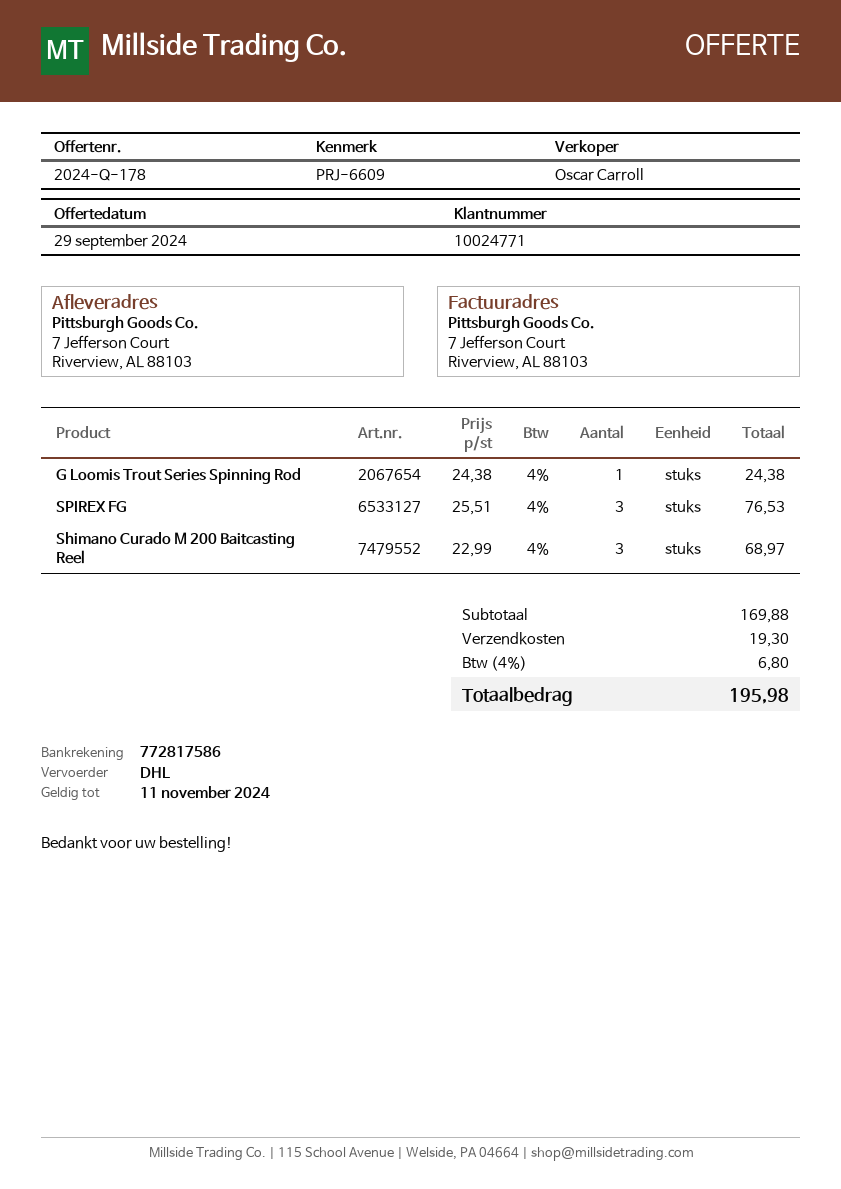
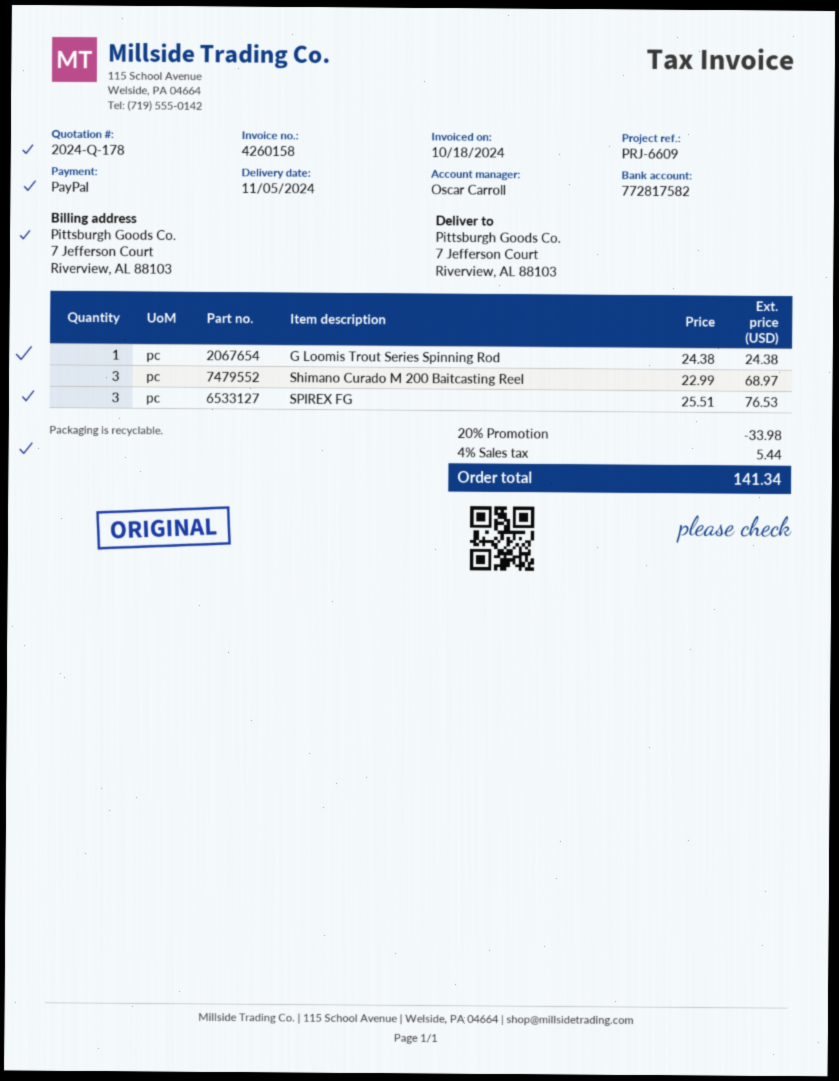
bank account: 772817586 -> 772817582
discount: none -> 20% = 33.98
shipping: 19.30 -> none
tax: 4% = 6.80 -> 4% = 5.44
total: 195.98 -> 141.34

